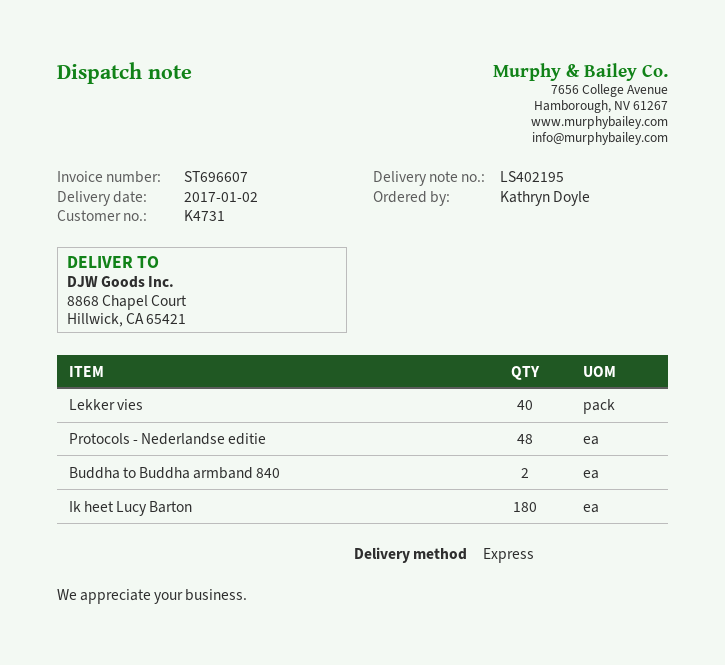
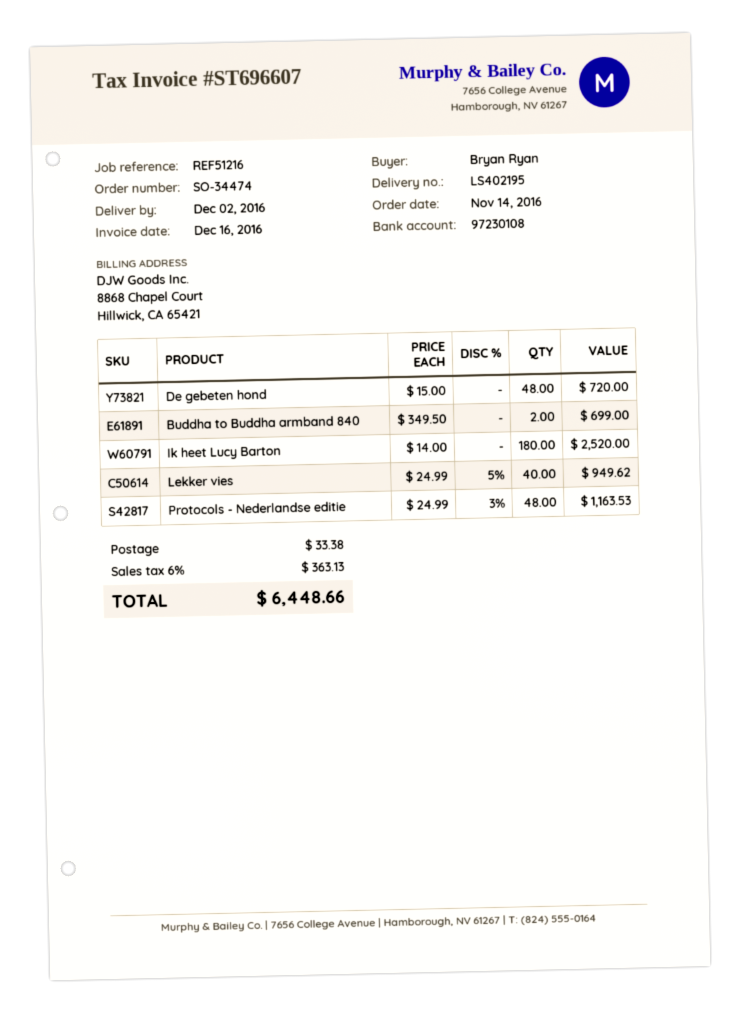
delivery date: 2017-01-02 -> 2016-12-02
ordered by: Kathryn Doyle -> Bryan Ryan
De gebeten hond: none -> 48

